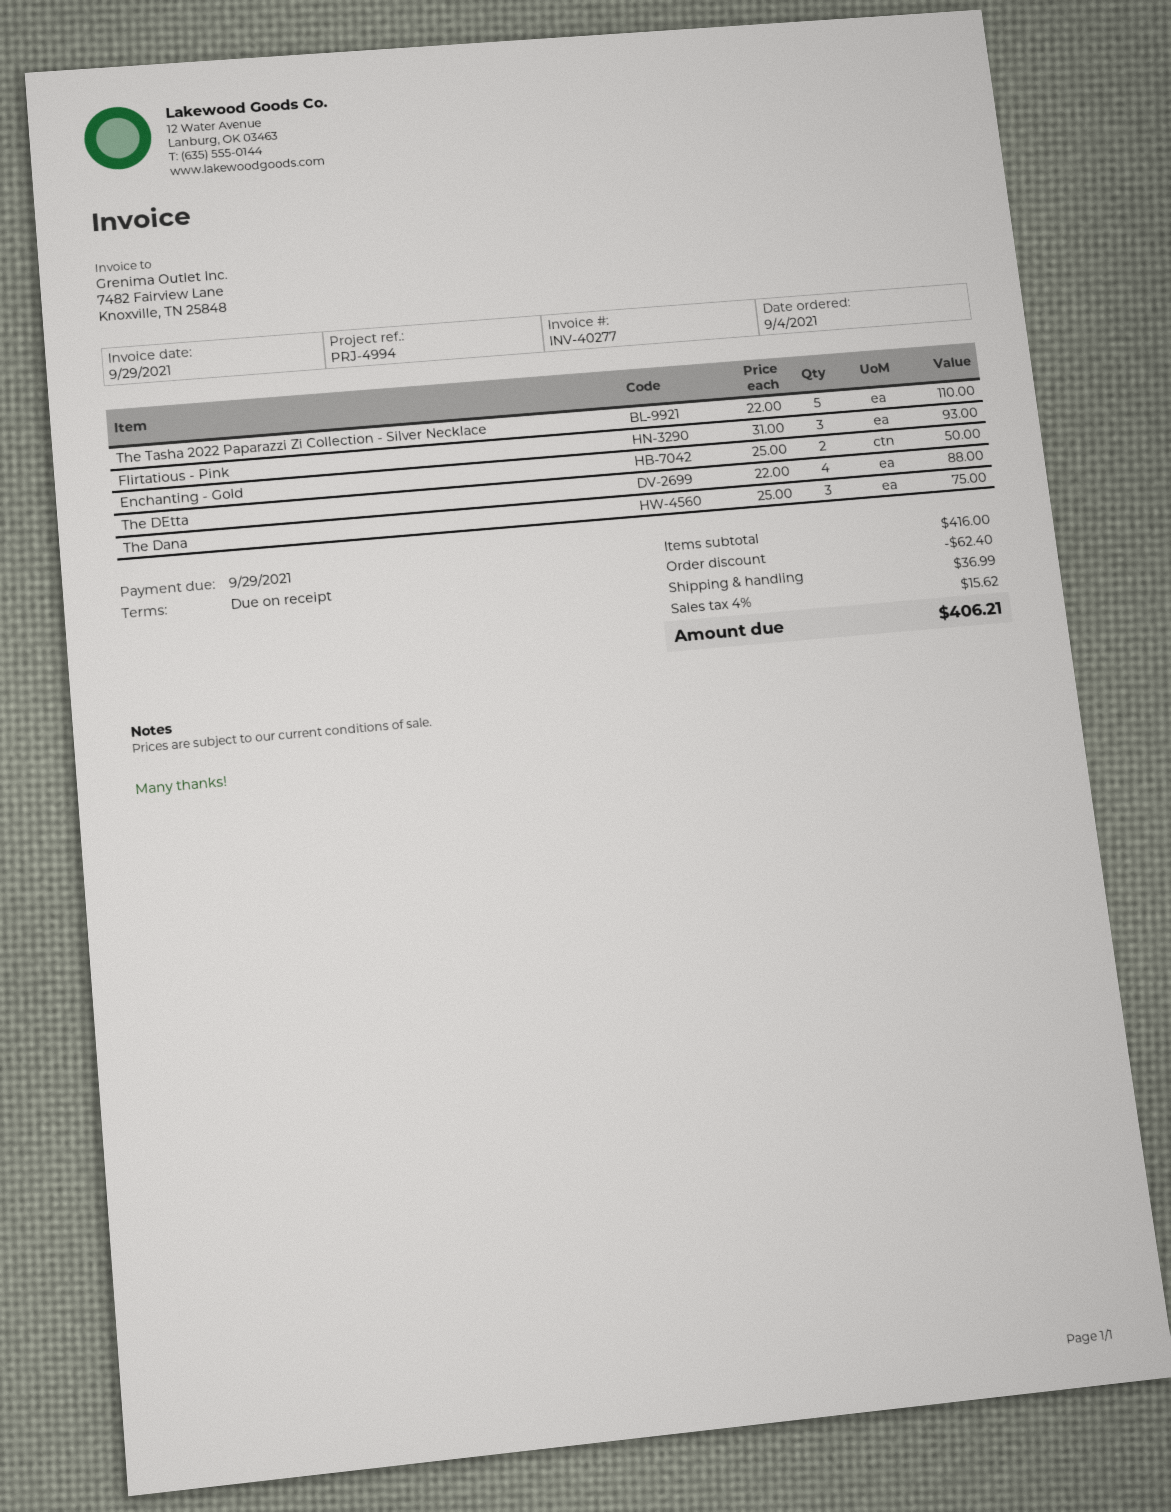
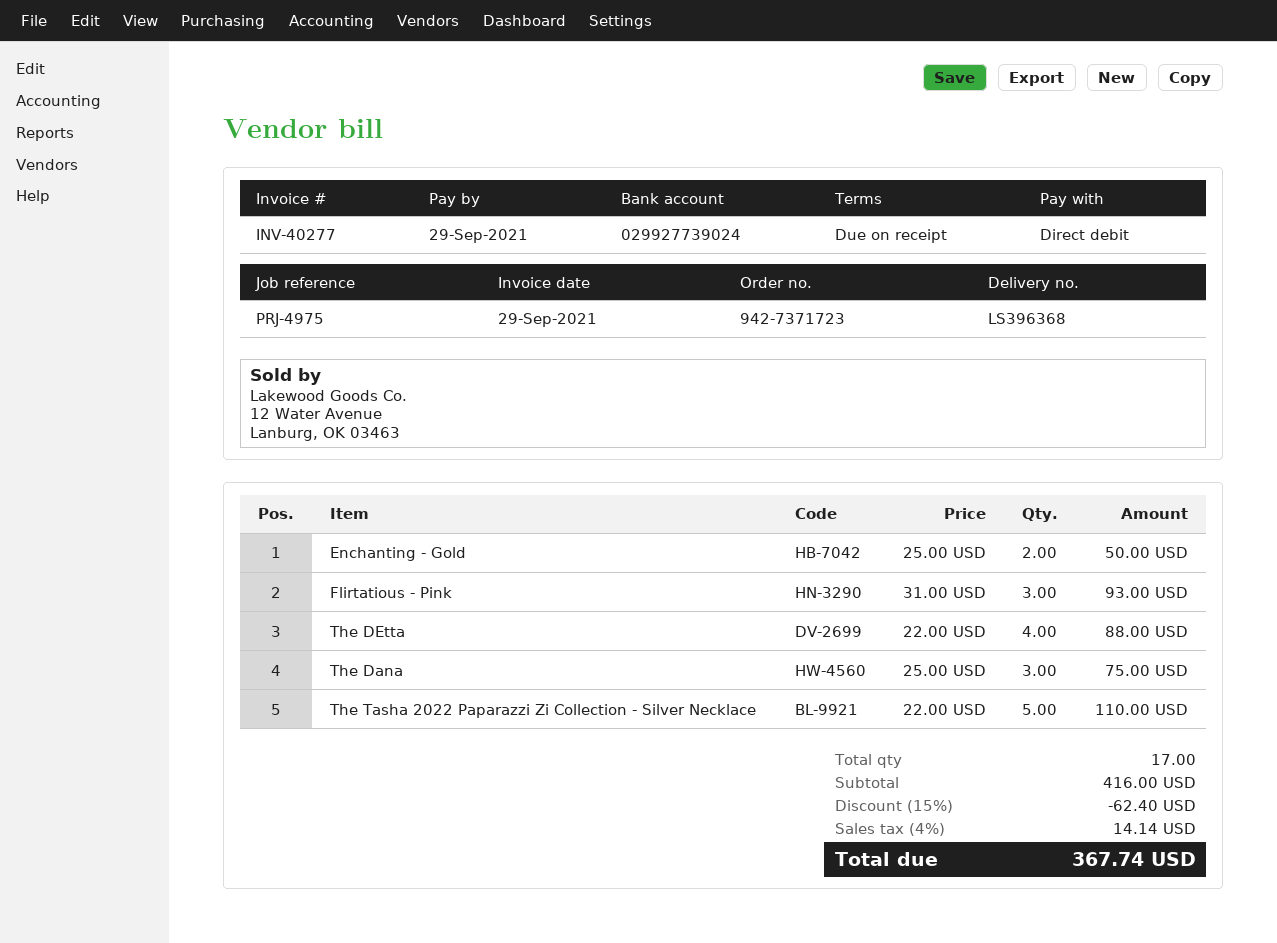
reference: PRJ-4994 -> PRJ-4975
shipping: 36.99 -> none
tax: 4% = 15.62 -> 4% = 14.14
total: 406.21 -> 367.74

